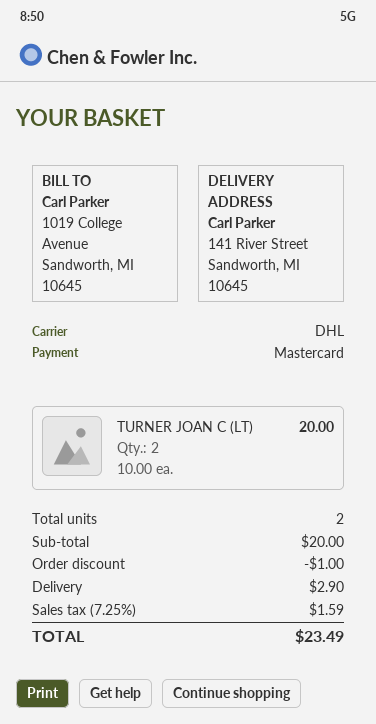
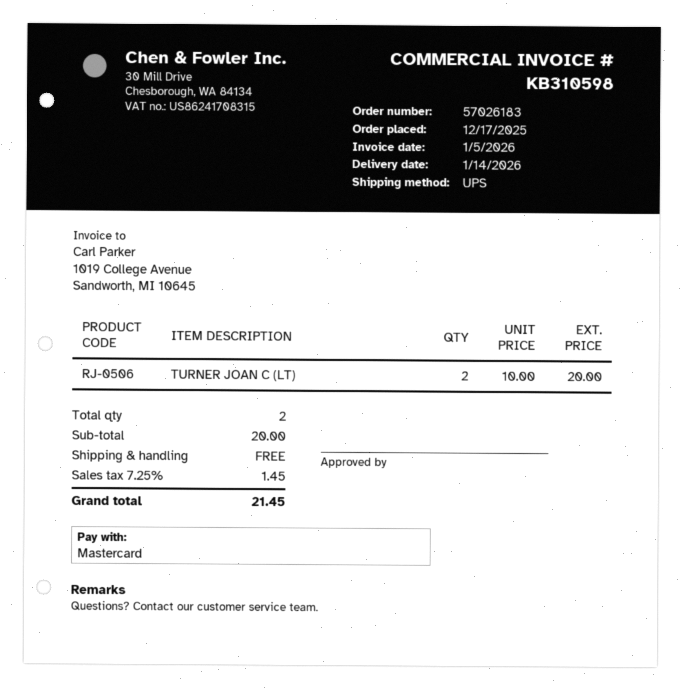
shipping method: DHL -> UPS
discount: 1.00 -> none
shipping: 2.90 -> 0.00
tax: 7.25% = 1.59 -> 7.25% = 1.45
total: 23.49 -> 21.45

